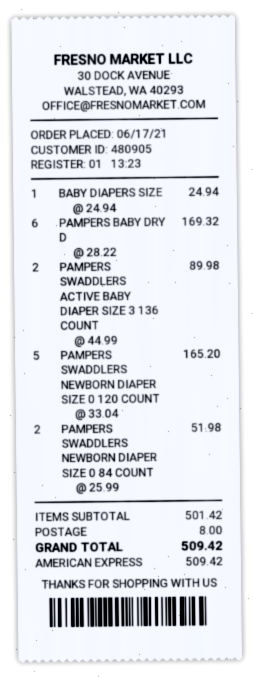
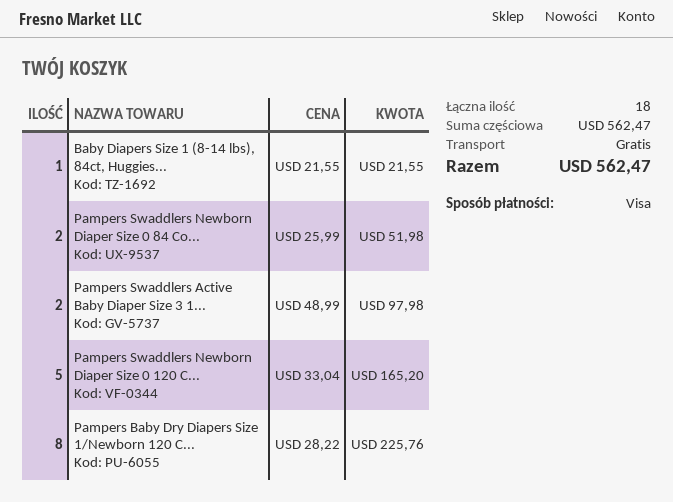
payment method: American Express -> Visa
BABY DIAPERS SIZE: 1 x 24.94 = 24.94 -> 1 x 21.55 = 21.55
PAMPERS BABY DRY D: 6 x 28.22 = 169.32 -> 8 x 28.22 = 225.76
PAMPERS SWADDLERS ACTIVE BABY DIAPER SIZE 3 136 COUNT: 2 x 44.99 = 89.98 -> 2 x 48.99 = 97.98
subtotal: 501.42 -> 562.47
shipping: 8.00 -> 0.00
total: 509.42 -> 562.47

